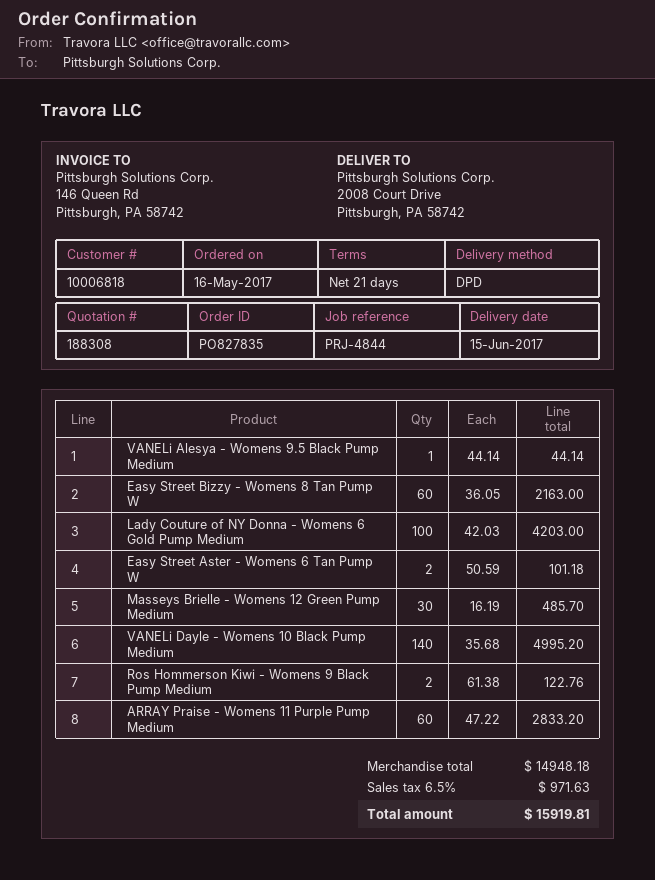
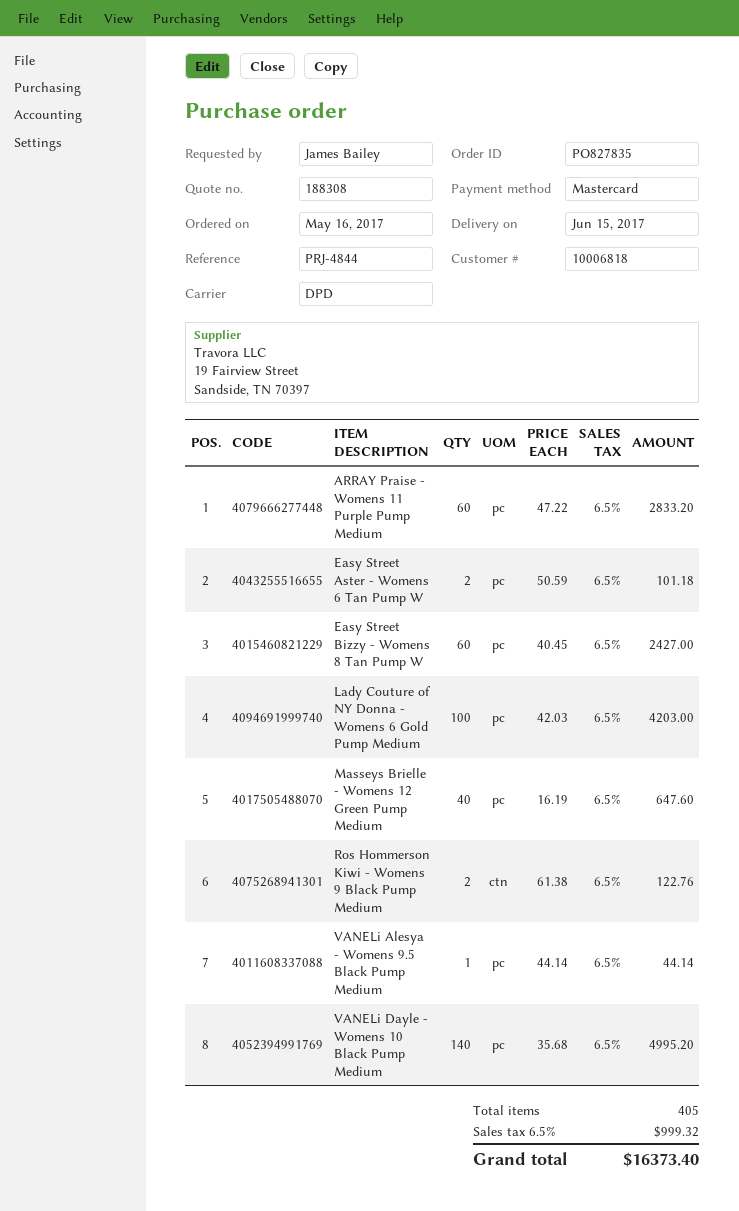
Easy Street Bizzy - Womens 8 Tan Pump W: 60 x 36.05 = 2163.00 -> 60 x 40.45 = 2427.00
Masseys Brielle - Womens 12 Green Pump Medium: 30 x 16.19 = 485.70 -> 40 x 16.19 = 647.60
tax: 6.5% = 971.63 -> 6.5% = 999.32
total: 15919.81 -> 16373.40

